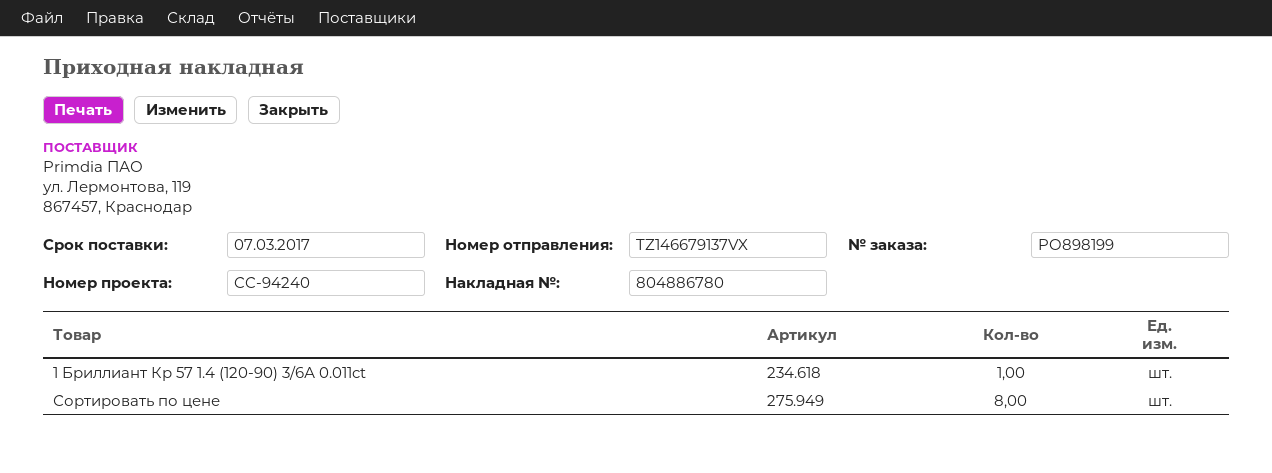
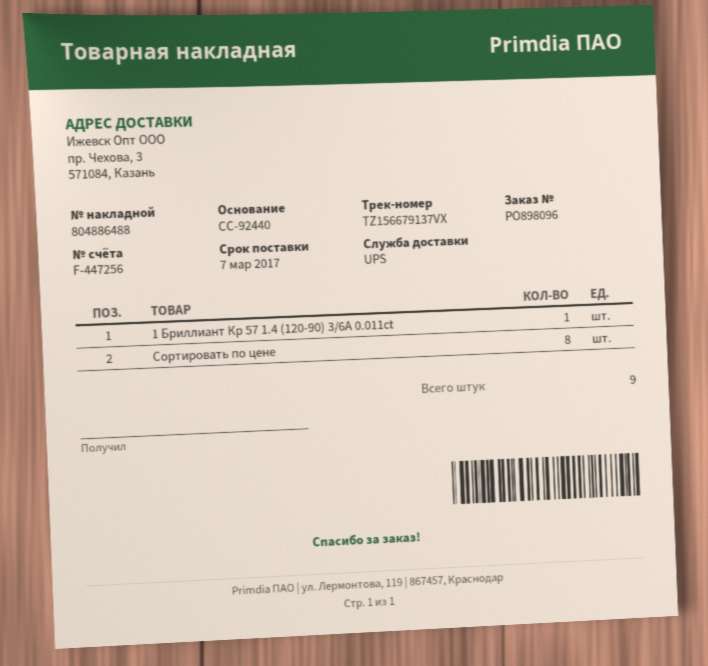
order number: PO898199 -> PO898096
delivery note number: 804886780 -> 804886488
reference: CC-94240 -> CC-92440
tracking number: TZ146679137VX -> TZ156679137VX

